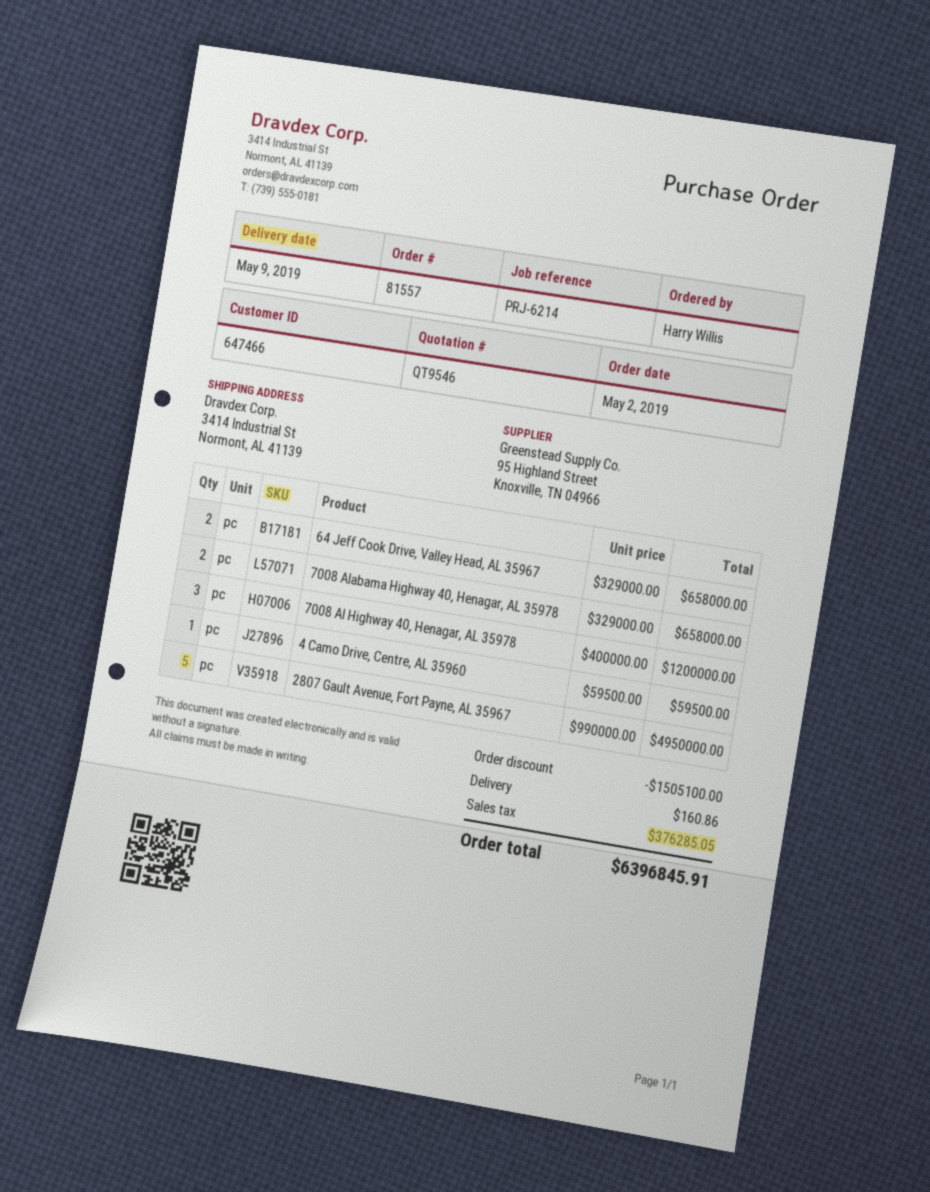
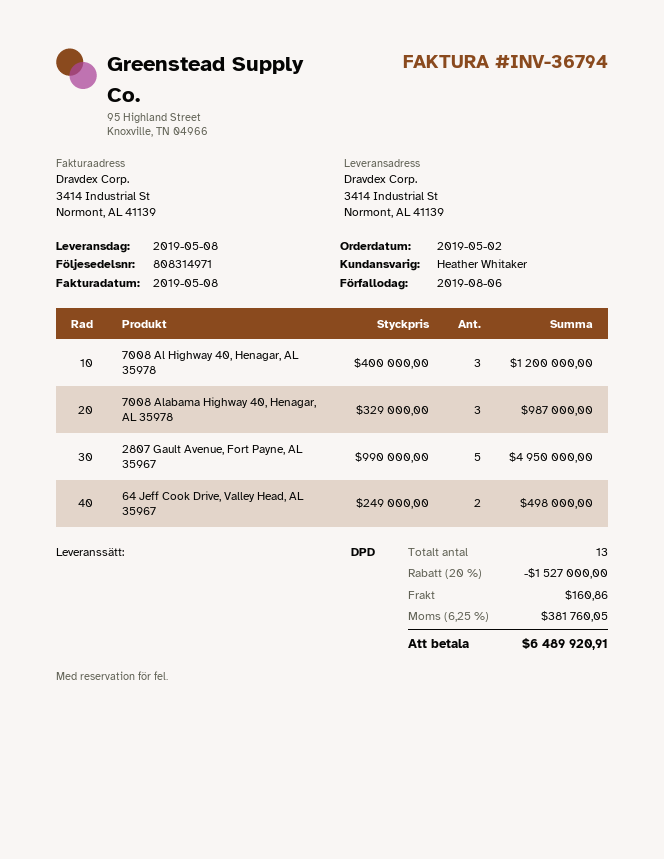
delivery date: 2019-05-09 -> 2019-05-08
64 Jeff Cook Drive, Valley Head, AL 35967: 2 x 329000.00 = 658000.00 -> 2 x 249000.00 = 498000.00
7008 Alabama Highway 40, Henagar, AL 35978: 2 x 329000.00 = 658000.00 -> 3 x 329000.00 = 987000.00
4 Camo Drive, Centre, AL 35960: 1 x 59500.00 = 59500.00 -> none
discount: 1505100.00 -> 1527000.00
tax: 376285.05 -> 381760.05
total: 6396845.91 -> 6489920.91

